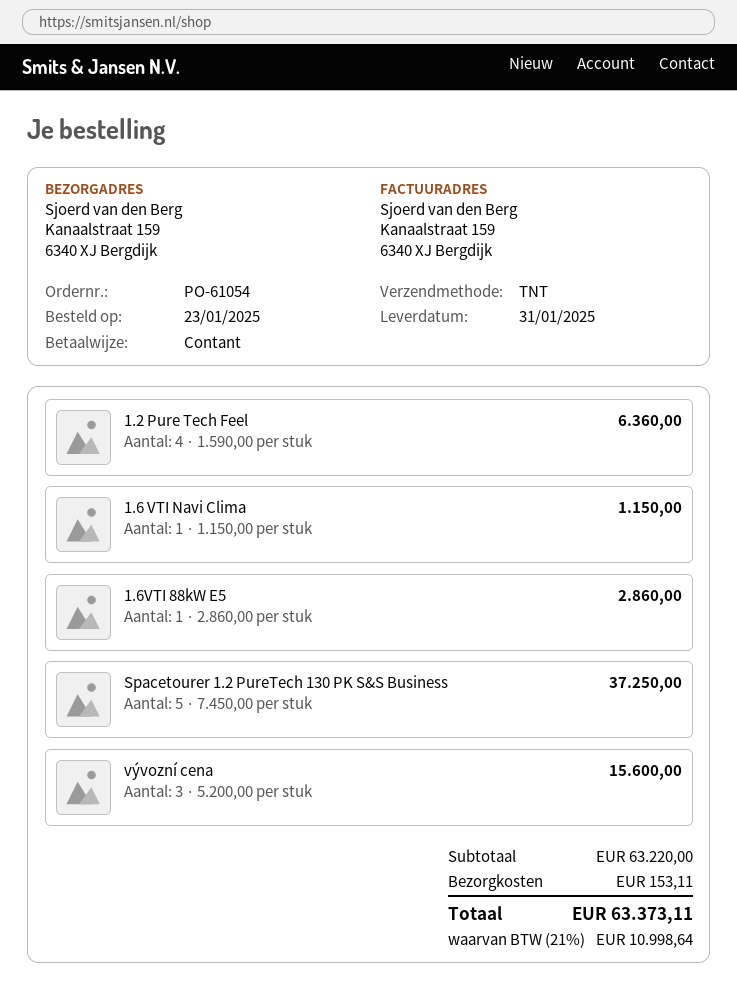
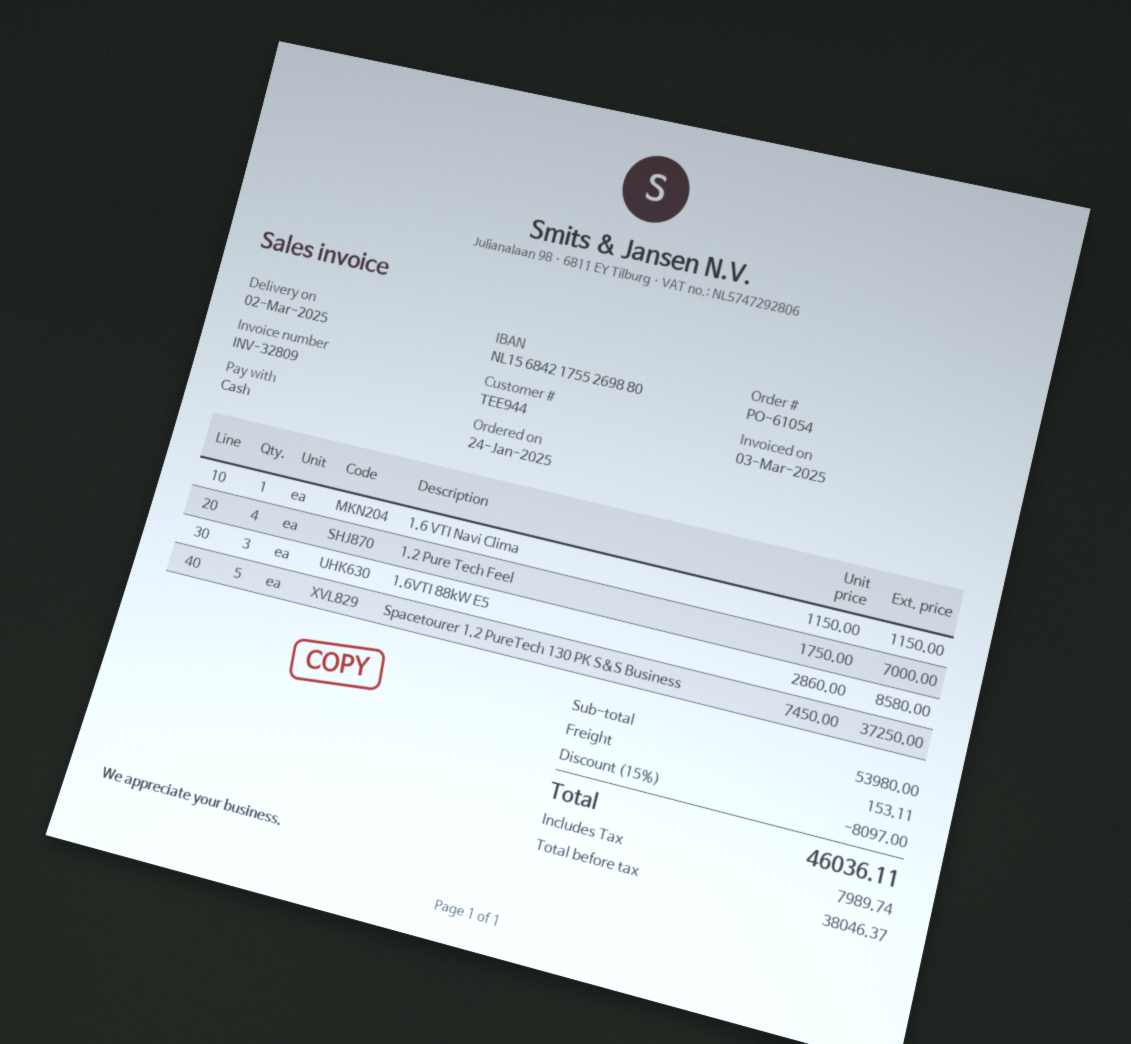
order date: 2025-01-23 -> 2025-01-24
delivery date: 2025-01-31 -> 2025-03-02
1.2 Pure Tech Feel: 4 x 1590.00 = 6360.00 -> 4 x 1750.00 = 7000.00
1.6VTI 88kW E5: 1 x 2860.00 = 2860.00 -> 3 x 2860.00 = 8580.00
vývozní cena: 3 x 5200.00 = 15600.00 -> none
subtotal: 63220.00 -> 53980.00
discount: none -> 15% = 8097.00
tax: 10998.64 -> 7989.74
total: 63373.11 -> 46036.11

